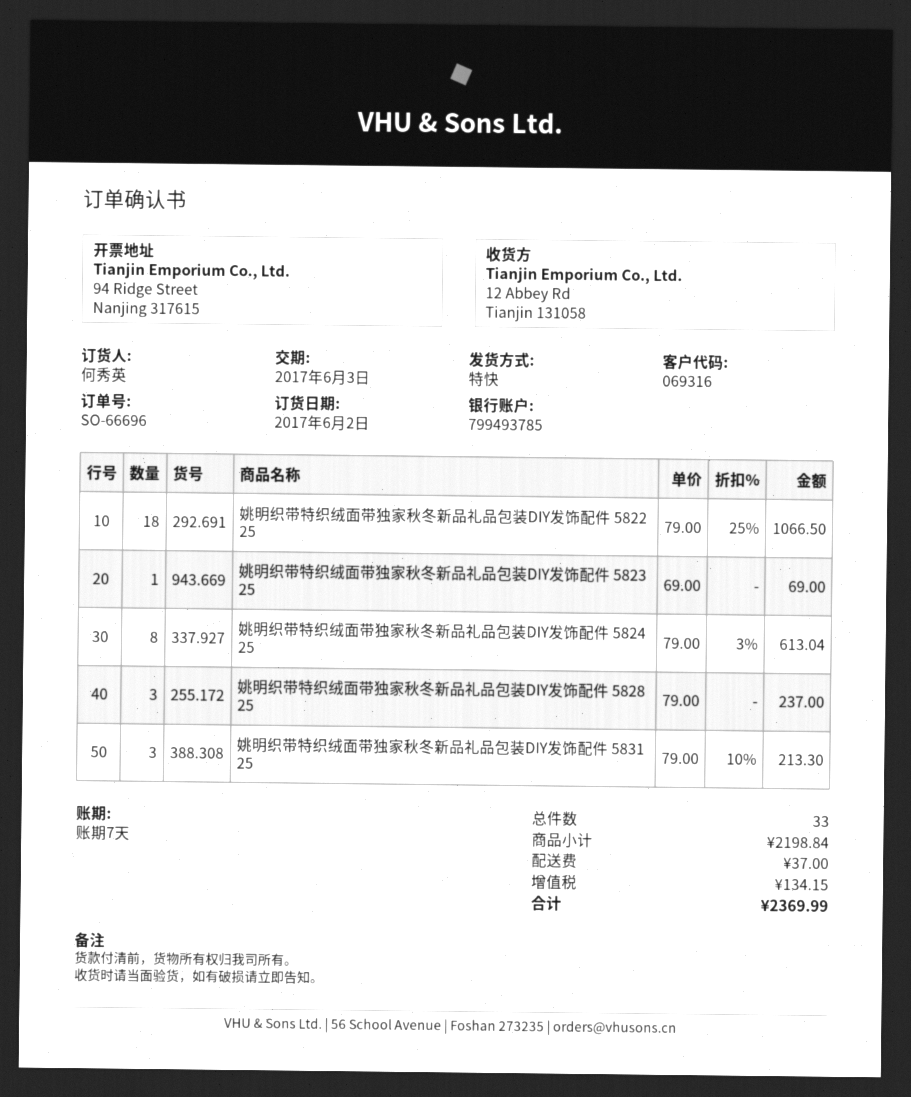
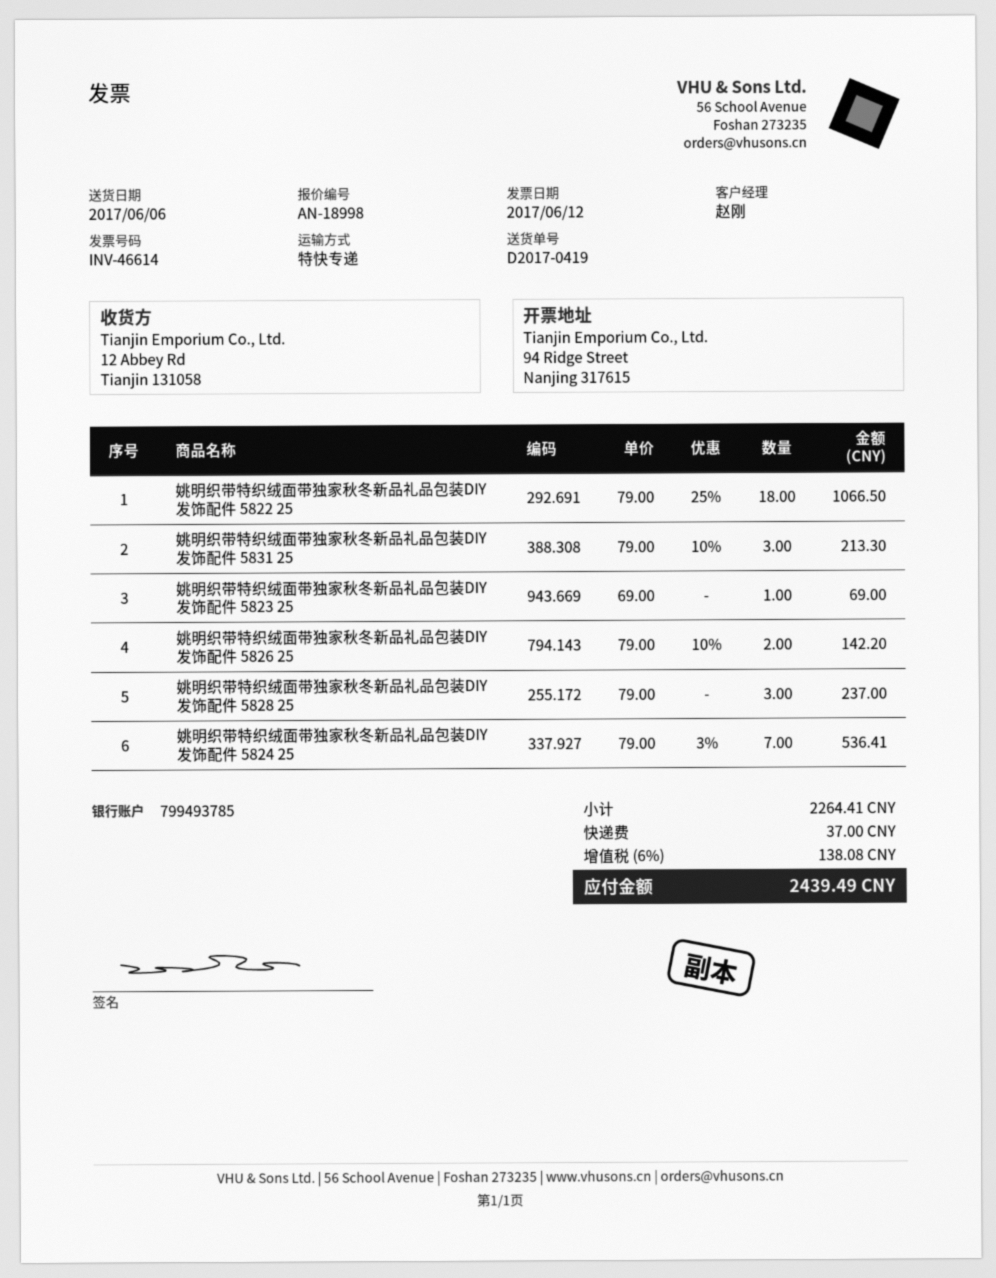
delivery date: 2017-06-03 -> 2017-06-06
姚明织带特织绒面带独家秋冬新品礼品包装DIY发饰配件 5824 25: 8 x 79.00 - 3% = 613.04 -> 7 x 79.00 - 3% = 536.41
姚明织带特织绒面带独家秋冬新品礼品包装DIY发饰配件 5826 25: none -> 2 x 79.00 - 10% = 142.20
subtotal: 2198.84 -> 2264.41
tax: 134.15 -> 138.08
total: 2369.99 -> 2439.49

